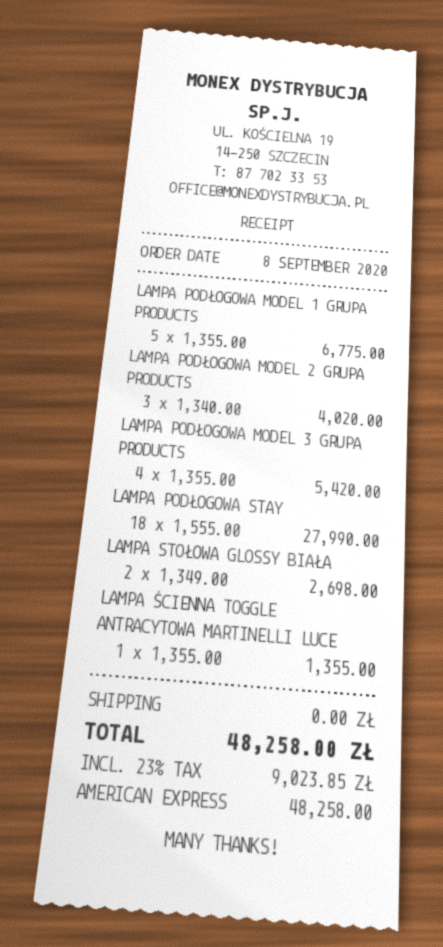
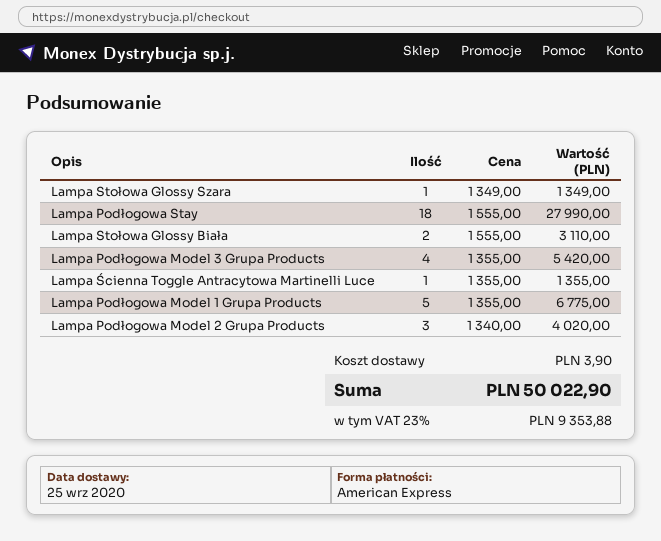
LAMPA STOŁOWA GLOSSY BIAŁA: 2 x 1349.00 = 2698.00 -> 2 x 1555.00 = 3110.00
Lampa Stołowa Glossy Szara: none -> 1 x 1349.00 = 1349.00
shipping: 0.00 -> 3.90
tax: 23% = 9023.85 -> 23% = 9353.88
total: 48258.00 -> 50022.90

